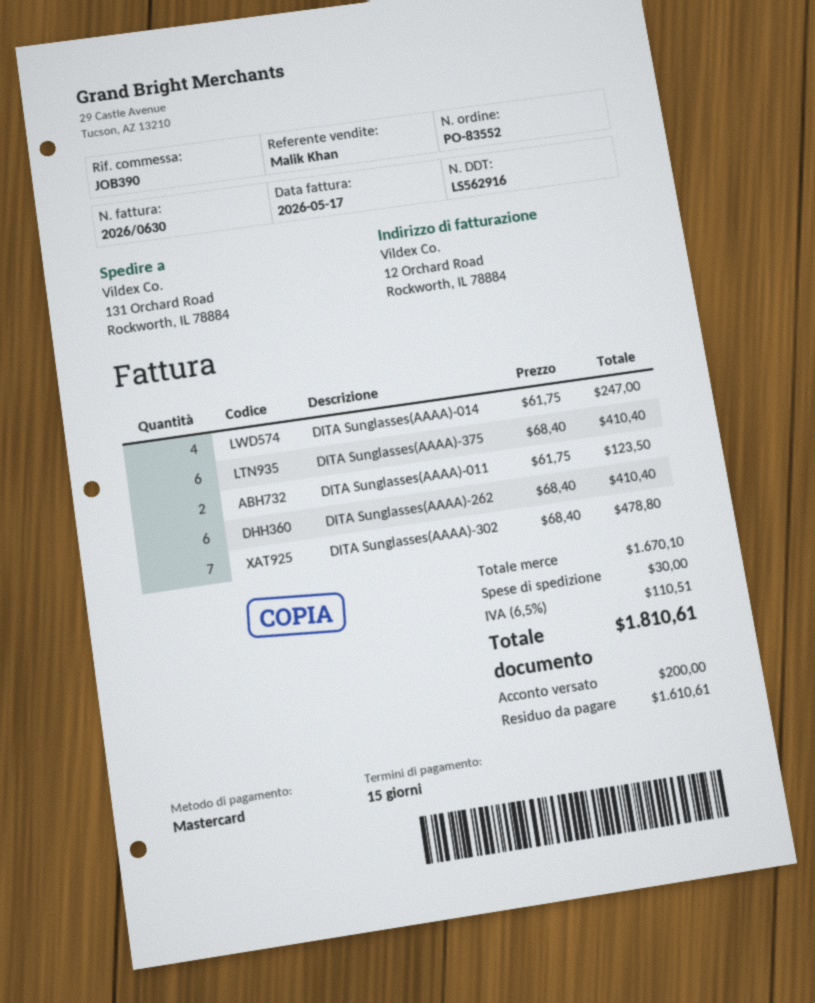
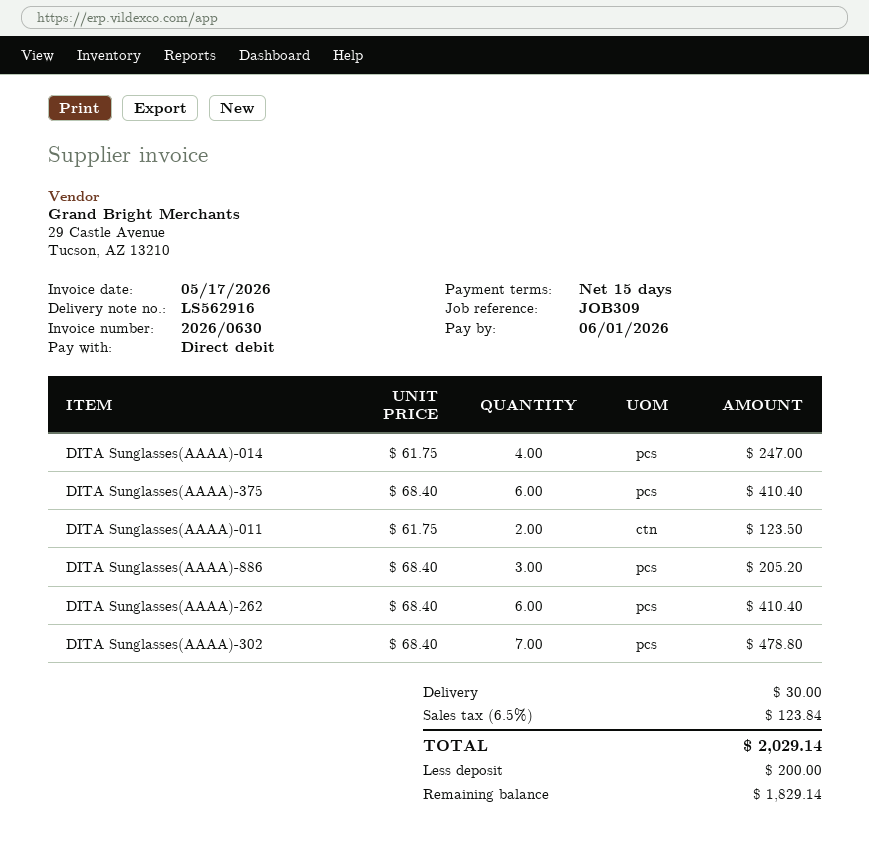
reference: JOB390 -> JOB309
payment method: Mastercard -> direct debit
DITA Sunglasses(AAAA)-886: none -> 3 x 68.40 = 205.20
tax: 6.5% = 110.51 -> 6.5% = 123.84
total: 1810.61 -> 2029.14
balance: 1610.61 -> 1829.14

